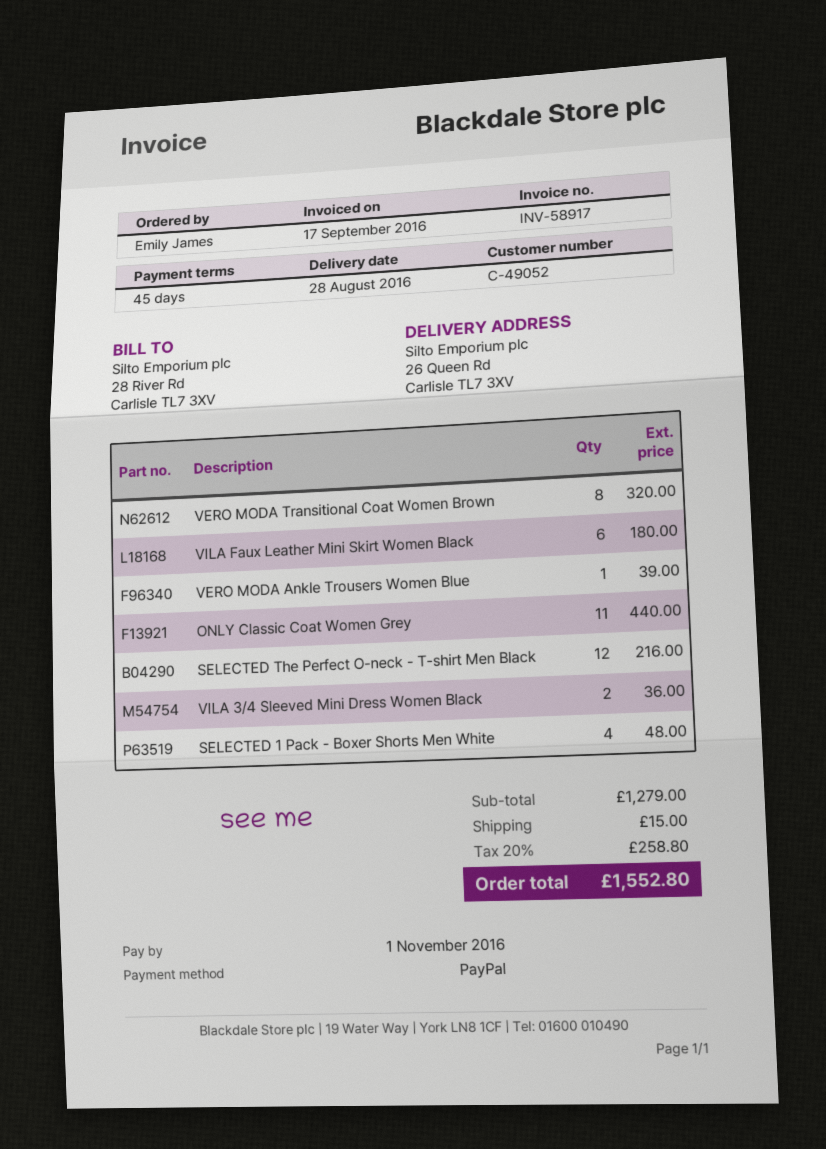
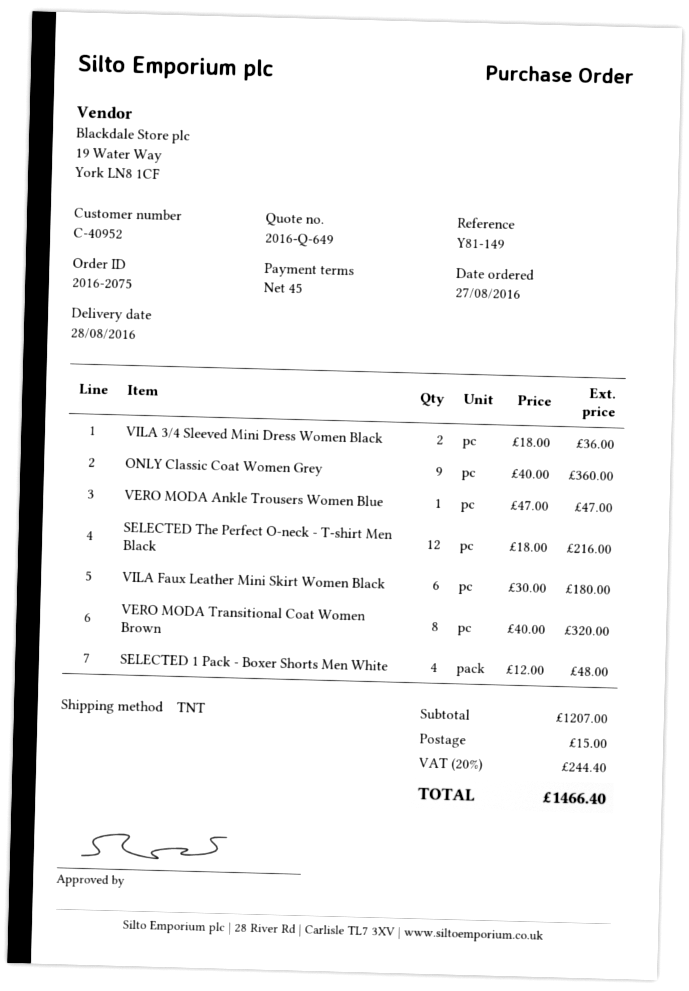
customer number: C-49052 -> C-40952
VERO MODA Ankle Trousers Women Blue: 1 for 39.00 -> 1 for 47.00
ONLY Classic Coat Women Grey: 11 for 440.00 -> 9 for 360.00
subtotal: 1279.00 -> 1207.00
tax: 20% = 258.80 -> 20% = 244.40
total: 1552.80 -> 1466.40

